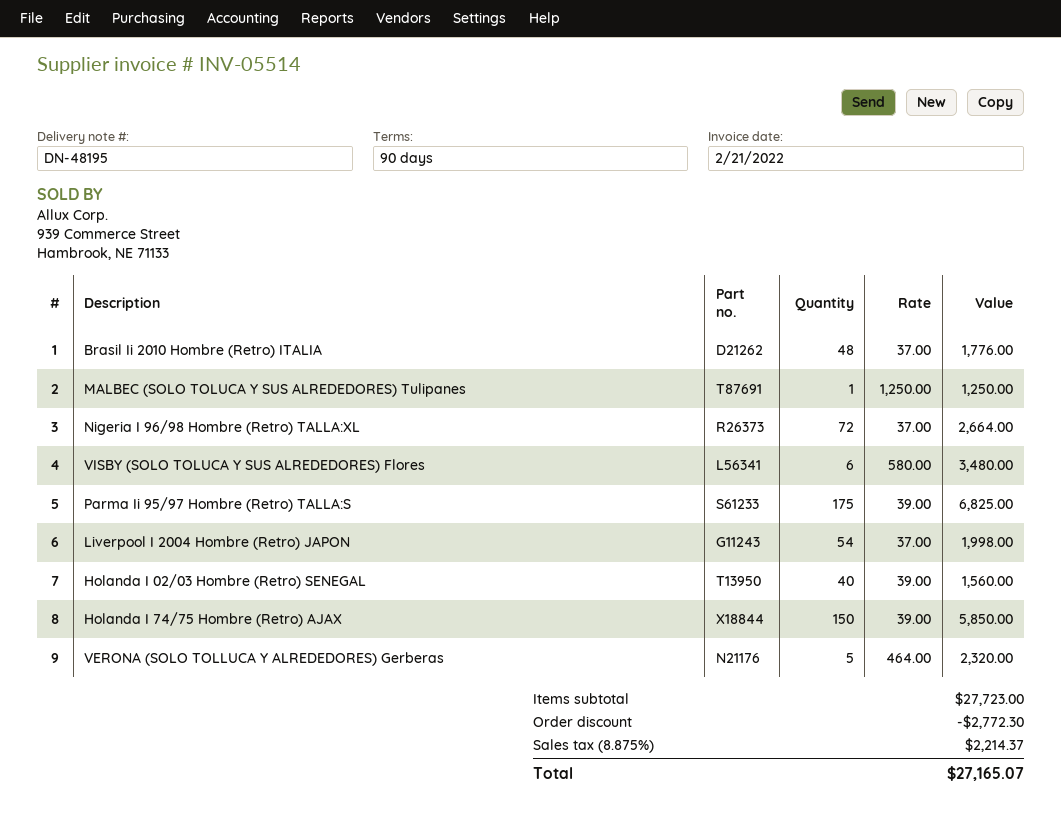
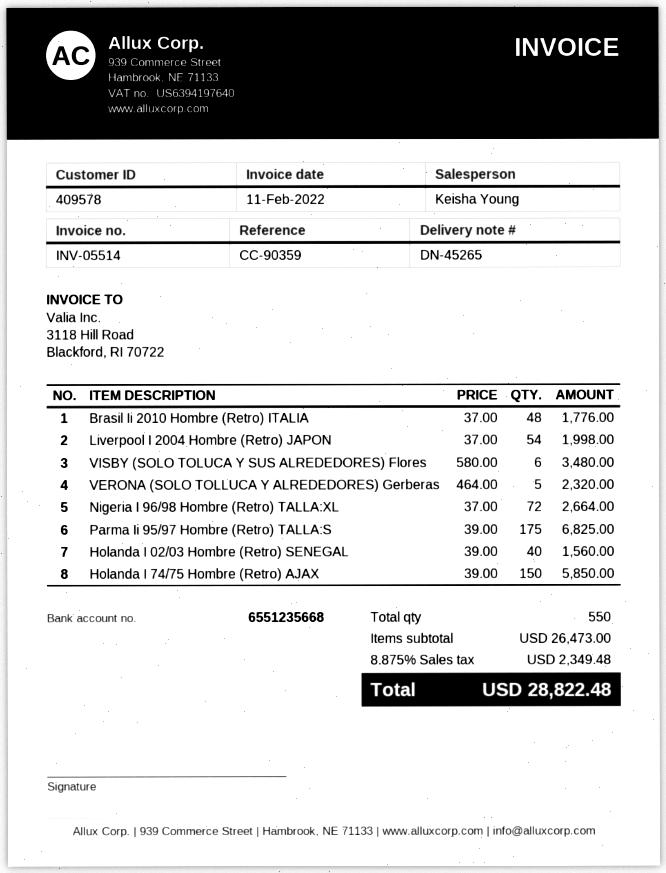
delivery note number: DN-48195 -> DN-45265
invoice date: 2022-02-21 -> 2022-02-11
MALBEC (SOLO TOLUCA Y SUS ALREDEDORES) Tulipanes: 1 x 1250.00 = 1250.00 -> none
subtotal: 27723.00 -> 26473.00
discount: 2772.30 -> none
tax: 8.875% = 2214.37 -> 8.875% = 2349.48
total: 27165.07 -> 28822.48

